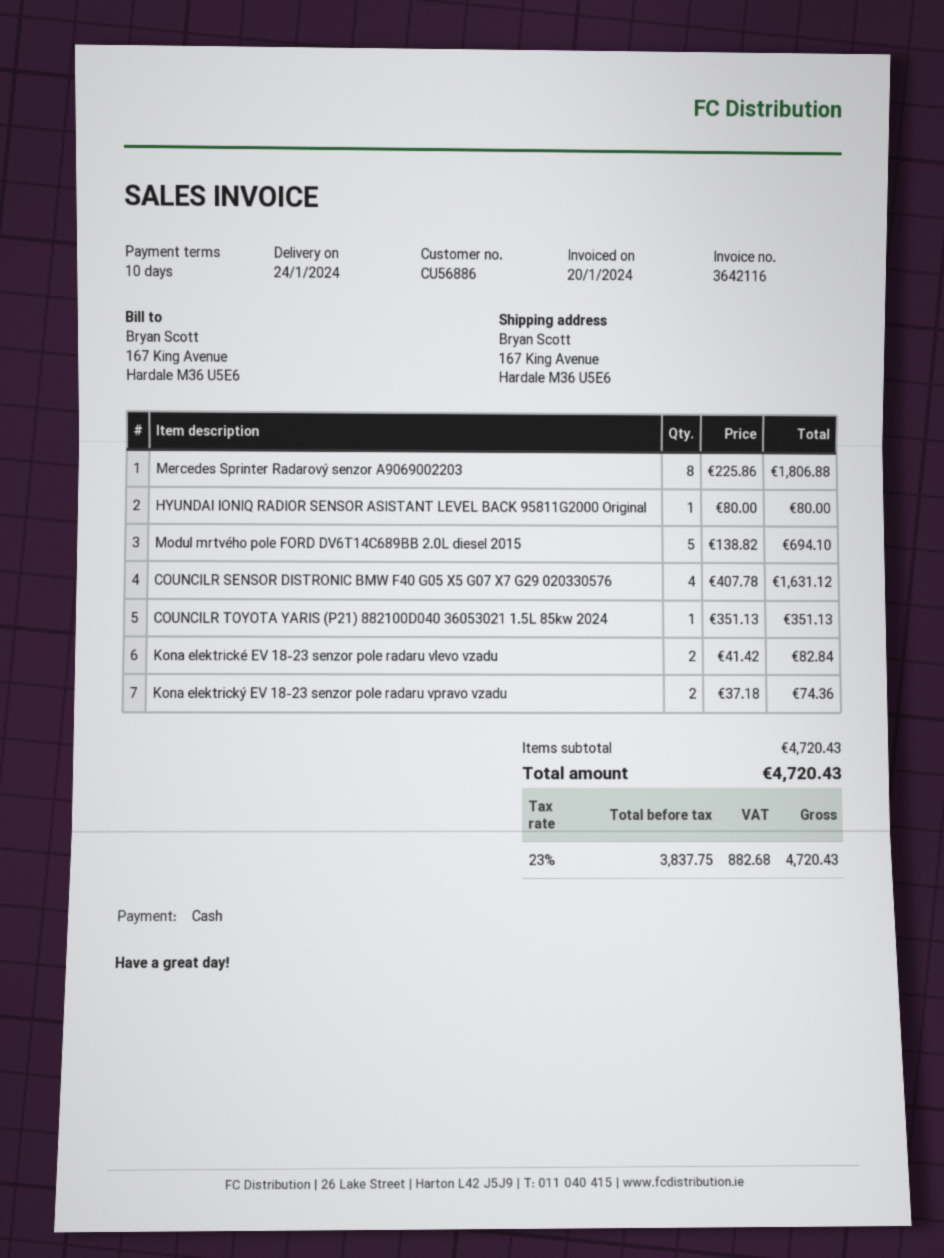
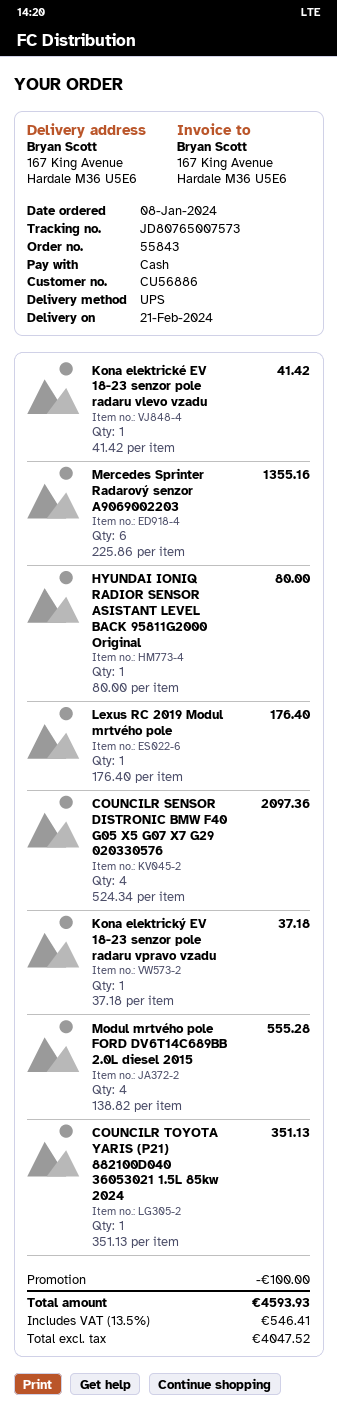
delivery date: 2024-01-24 -> 2024-02-21
Mercedes Sprinter Radarový senzor A9069002203: 8 x 225.86 = 1806.88 -> 6 x 225.86 = 1355.16
Modul mrtvého pole FORD DV6T14C689BB 2.0L diesel 2015: 5 x 138.82 = 694.10 -> 4 x 138.82 = 555.28
COUNCILR SENSOR DISTRONIC BMW F40 G05 X5 G07 X7 G29 020330576: 4 x 407.78 = 1631.12 -> 4 x 524.34 = 2097.36
Kona elektrické EV 18-23 senzor pole radaru vlevo vzadu: 2 x 41.42 = 82.84 -> 1 x 41.42 = 41.42
Kona elektrický EV 18-23 senzor pole radaru vpravo vzadu: 2 x 37.18 = 74.36 -> 1 x 37.18 = 37.18
Lexus RC 2019 Modul mrtvého pole: none -> 1 x 176.40 = 176.40
discount: none -> 100.00
net: 3837.75 -> 4047.52
tax: 23% = 882.68 -> 13.5% = 546.41
total: 4720.43 -> 4593.93

